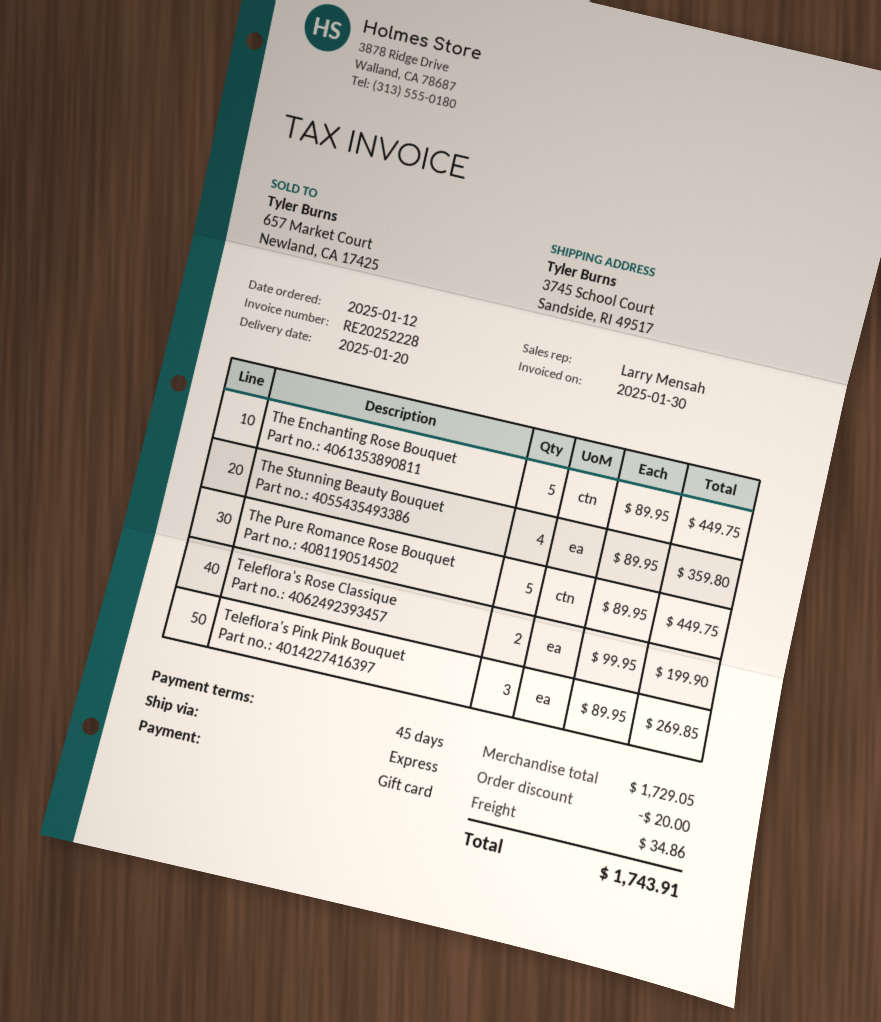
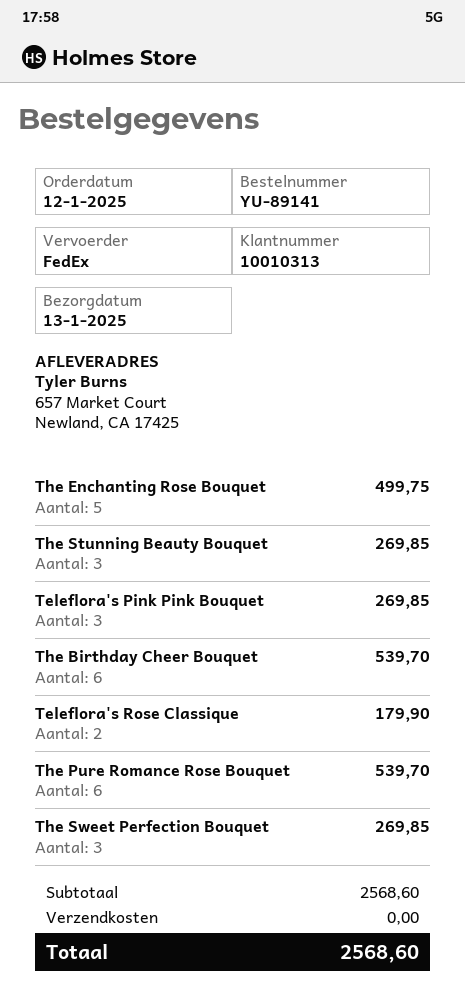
delivery date: 2025-01-20 -> 2025-01-13
shipping method: express -> FedEx
ship to: 3745 School Court, Sandside, RI 49517 -> 657 Market Court, Newland, CA 17425
The Enchanting Rose Bouquet: 5 for 449.75 -> 5 for 499.75
The Stunning Beauty Bouquet: 4 for 359.80 -> 3 for 269.85
The Pure Romance Rose Bouquet: 5 for 449.75 -> 6 for 539.70
Teleflora's Rose Classique: 2 for 199.90 -> 2 for 179.90
The Birthday Cheer Bouquet: none -> 6 for 539.70
The Sweet Perfection Bouquet: none -> 3 for 269.85
subtotal: 1729.05 -> 2568.60
discount: 20.00 -> none
shipping: 34.86 -> 0.00
total: 1743.91 -> 2568.60

